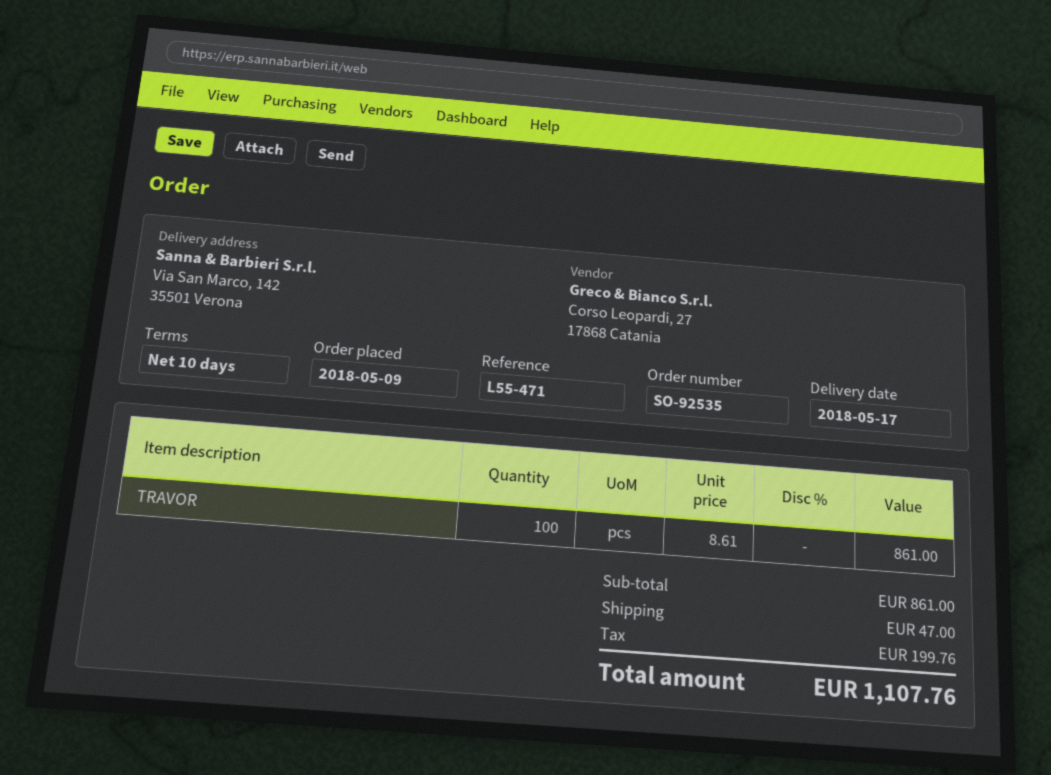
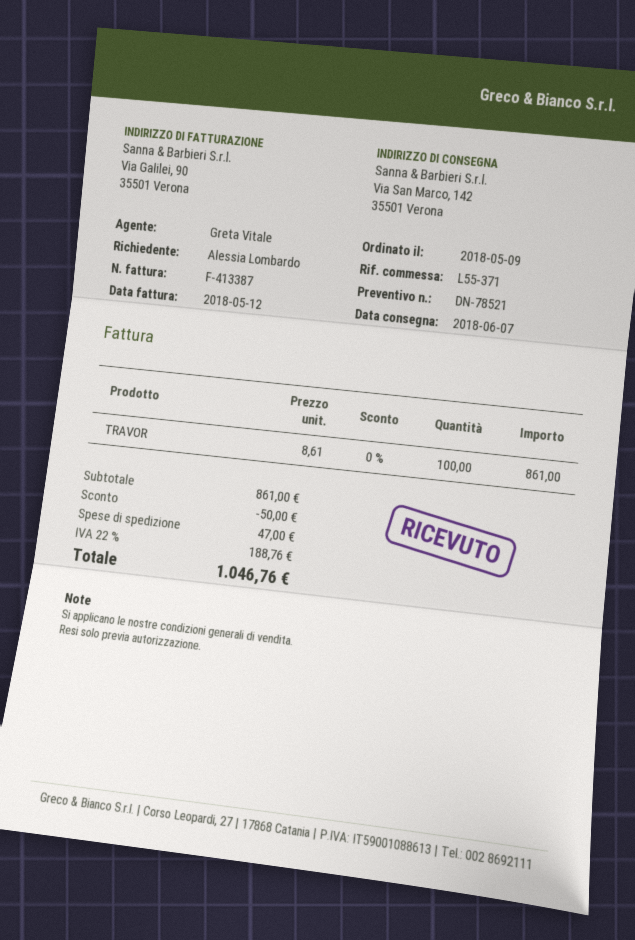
delivery date: 2018-05-17 -> 2018-06-07
reference: L55-471 -> L55-371
discount: none -> 50.00
tax: 199.76 -> 188.76
total: 1107.76 -> 1046.76

